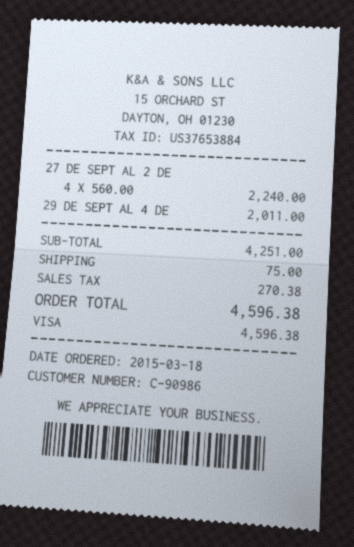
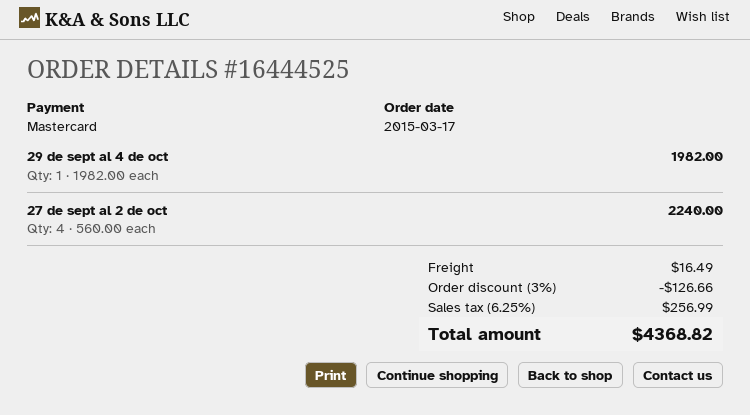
order date: 2015-03-18 -> 2015-03-17
payment method: Visa -> Mastercard
29 DE SEPT AL 4 DE: 1 x 2011.00 = 2011.00 -> 1 x 1982.00 = 1982.00
discount: none -> 3% = 126.66
shipping: 75.00 -> 16.49
tax: 270.38 -> 256.99
total: 4596.38 -> 4368.82

